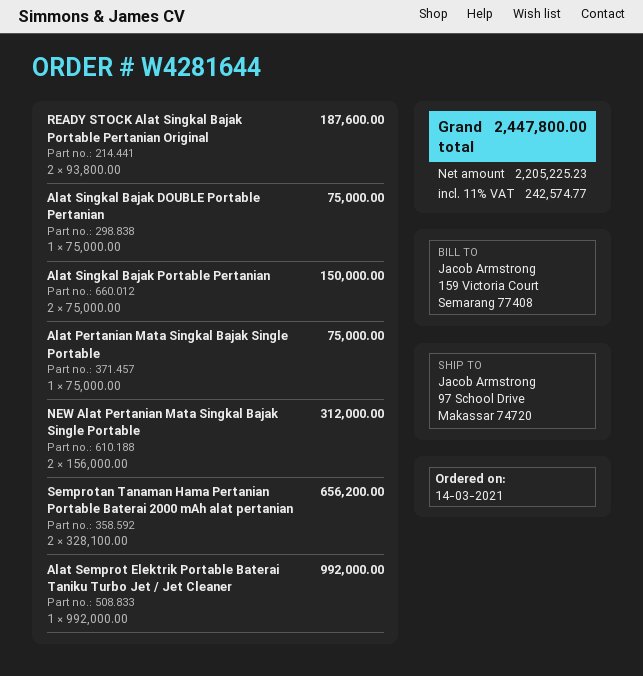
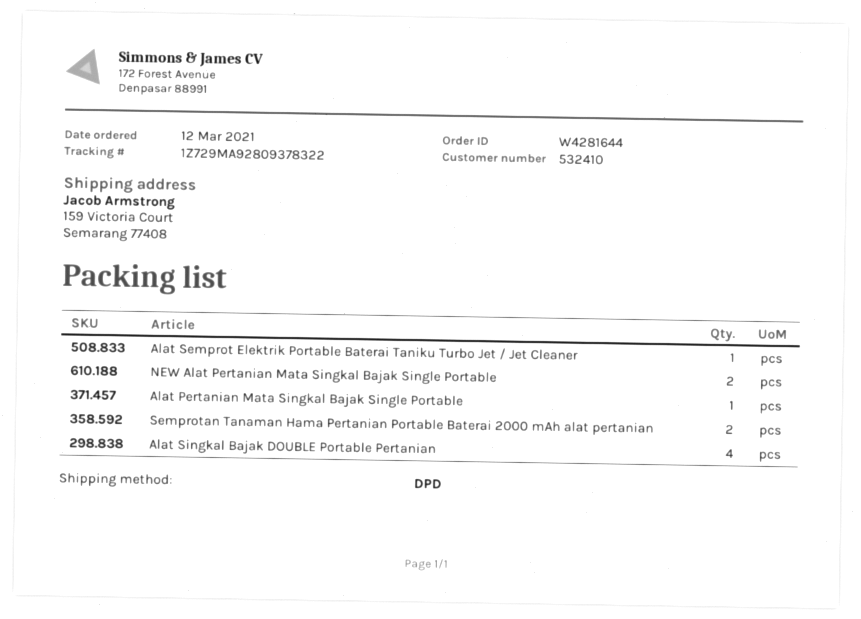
order date: 2021-03-14 -> 2021-03-12
ship to: 97 School Drive, Makassar 74720 -> 159 Victoria Court, Semarang 77408
READY STOCK Alat Singkal Bajak Portable Pertanian Original: 2 -> none
Alat Singkal Bajak DOUBLE Portable Pertanian: 1 -> 4
Alat Singkal Bajak Portable Pertanian: 2 -> none

